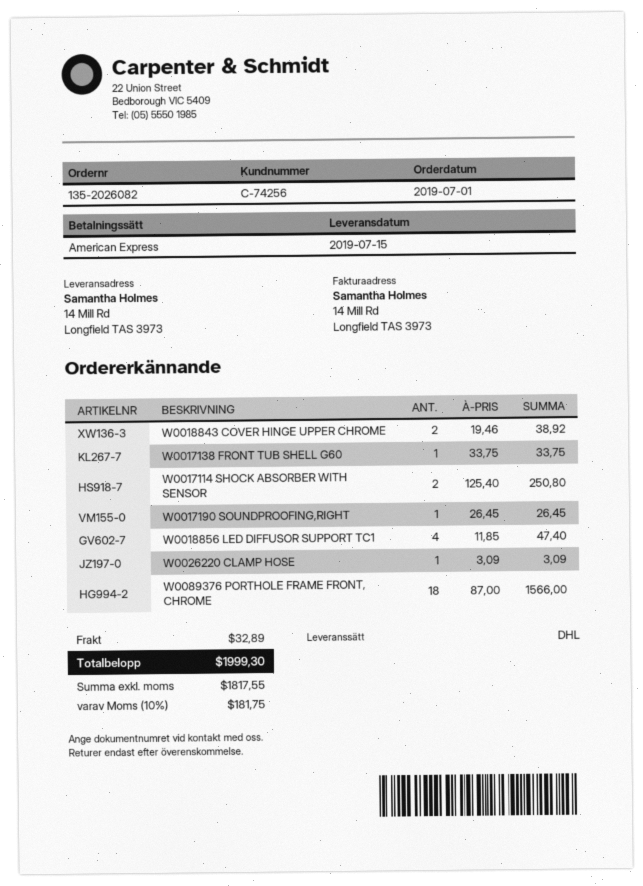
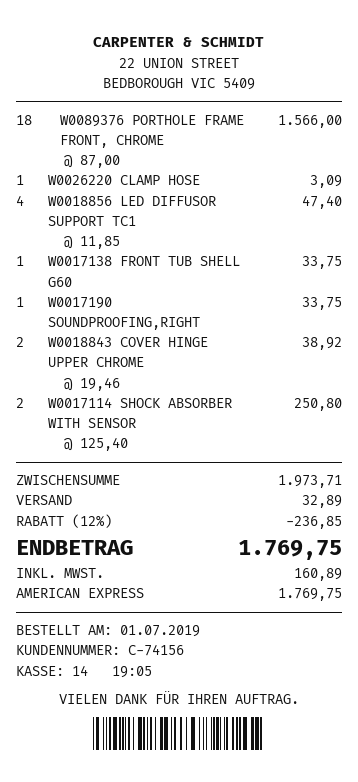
customer number: C-74256 -> C-74156
W0017190 SOUNDPROOFING,RIGHT: 1 x 26.45 = 26.45 -> 1 x 33.75 = 33.75
discount: none -> 12% = 236.85
tax: 181.75 -> 160.89
total: 1999.30 -> 1769.75

